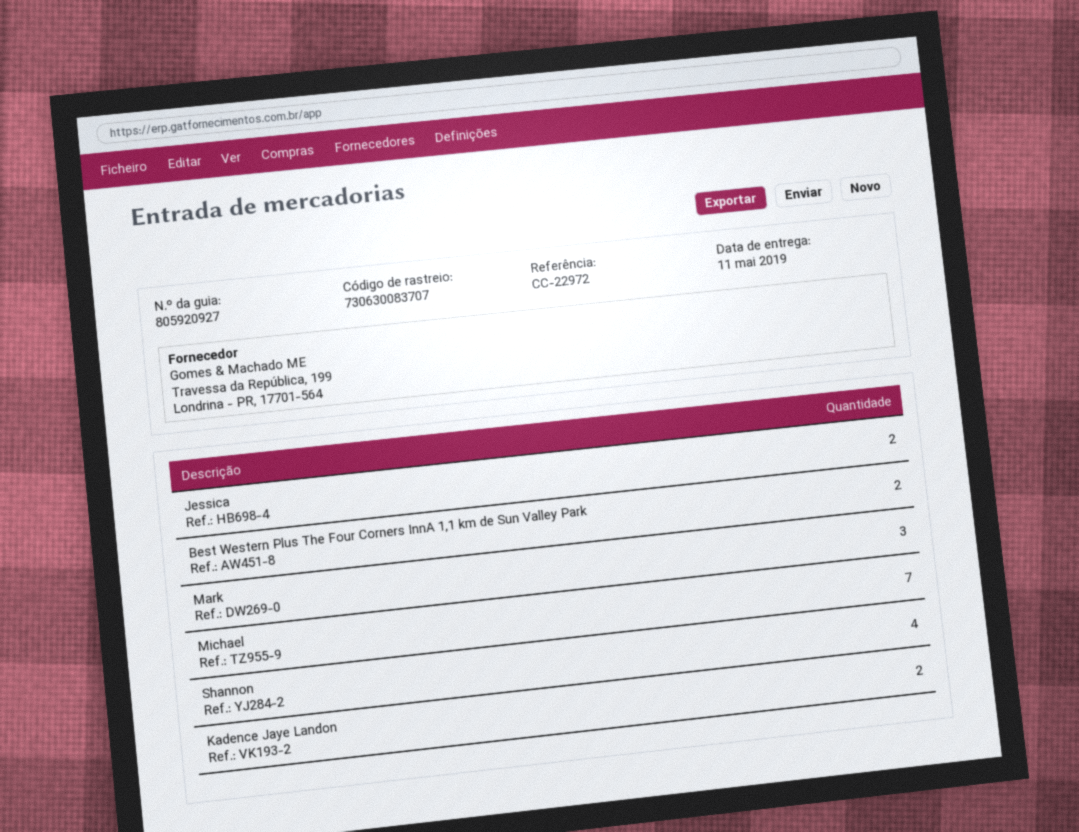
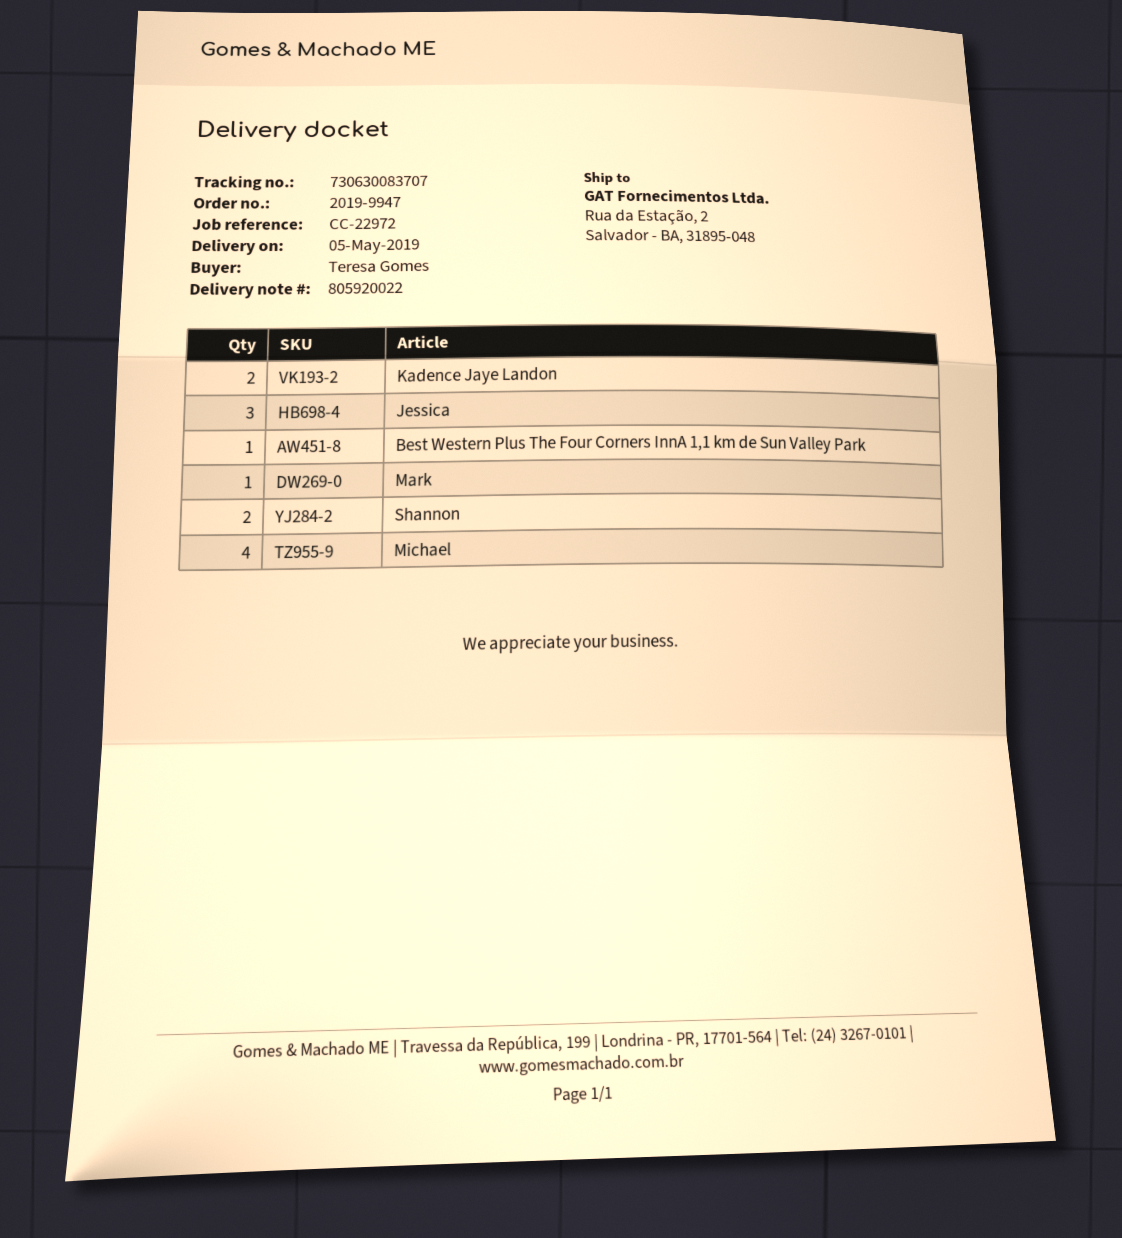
delivery note number: 805920927 -> 805920022
delivery date: 2019-05-11 -> 2019-05-05
Jessica: 2 -> 3
Best Western Plus The Four Corners InnA 1,1 km de Sun Valley Park: 2 -> 1
Mark: 3 -> 1
Michael: 7 -> 4
Shannon: 4 -> 2

